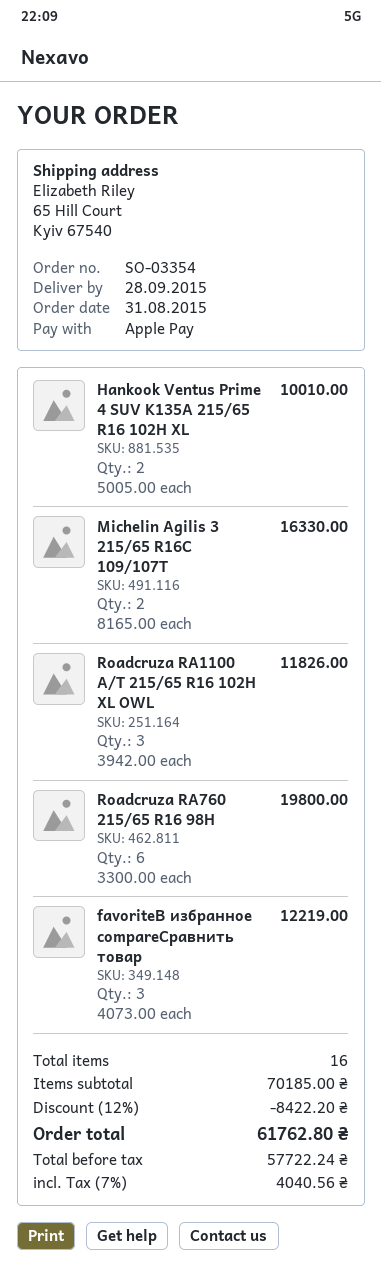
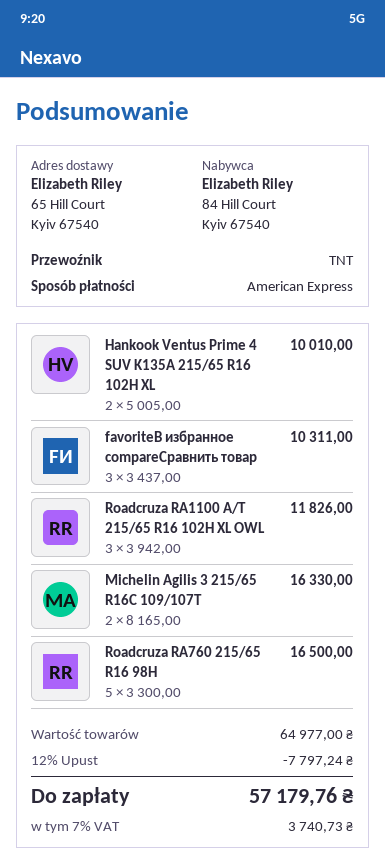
payment method: Apple Pay -> American Express
Roadcruza RA760 215/65 R16 98H: 6 x 3300.00 = 19800.00 -> 5 x 3300.00 = 16500.00
favoriteВ избранное compareСравнить товар: 3 x 4073.00 = 12219.00 -> 3 x 3437.00 = 10311.00
subtotal: 70185.00 -> 64977.00
discount: 12% = 8422.20 -> 12% = 7797.24
tax: 7% = 4040.56 -> 7% = 3740.73
total: 61762.80 -> 57179.76

